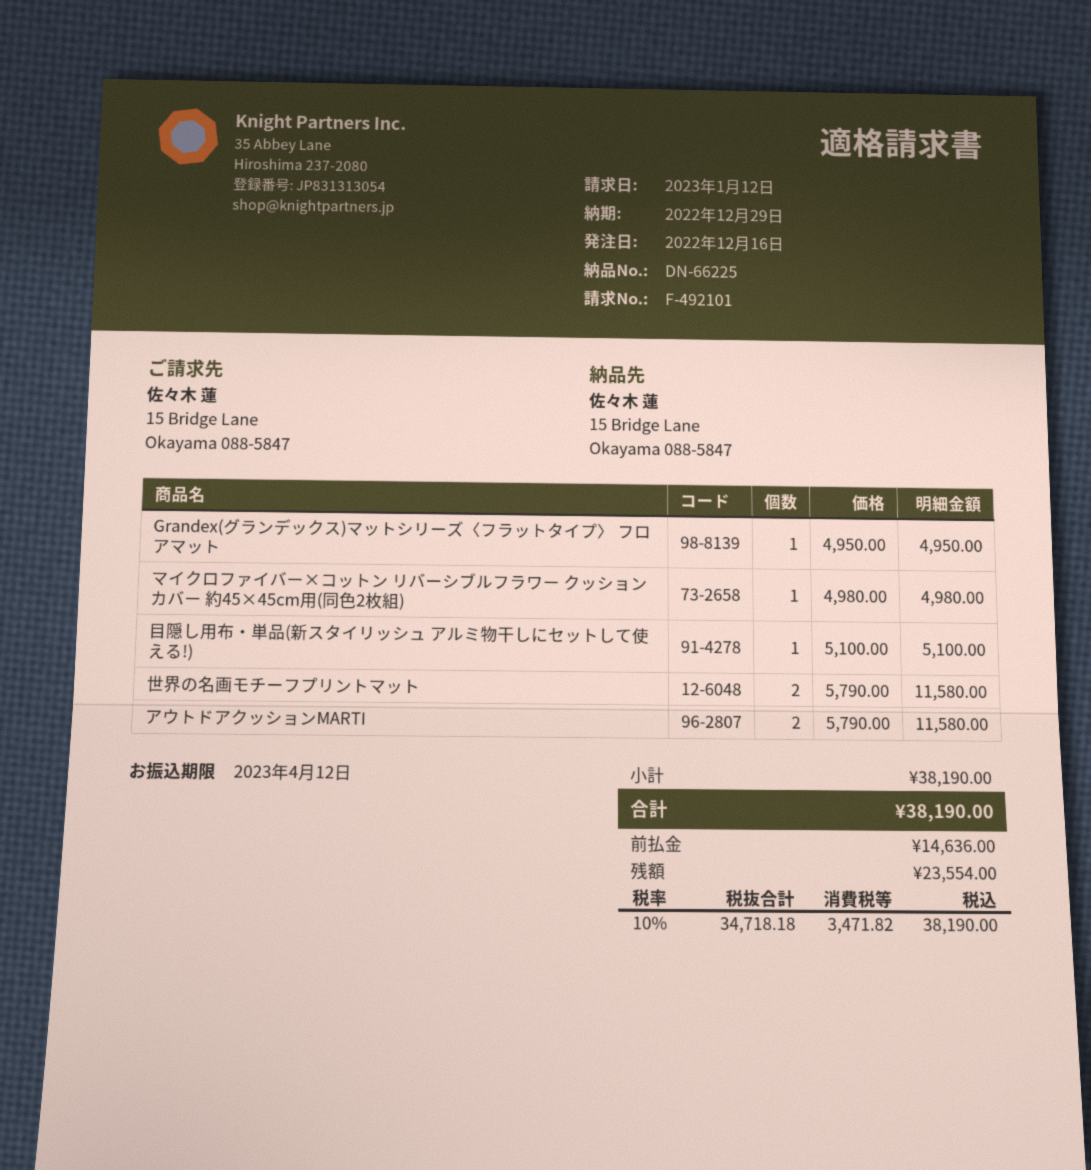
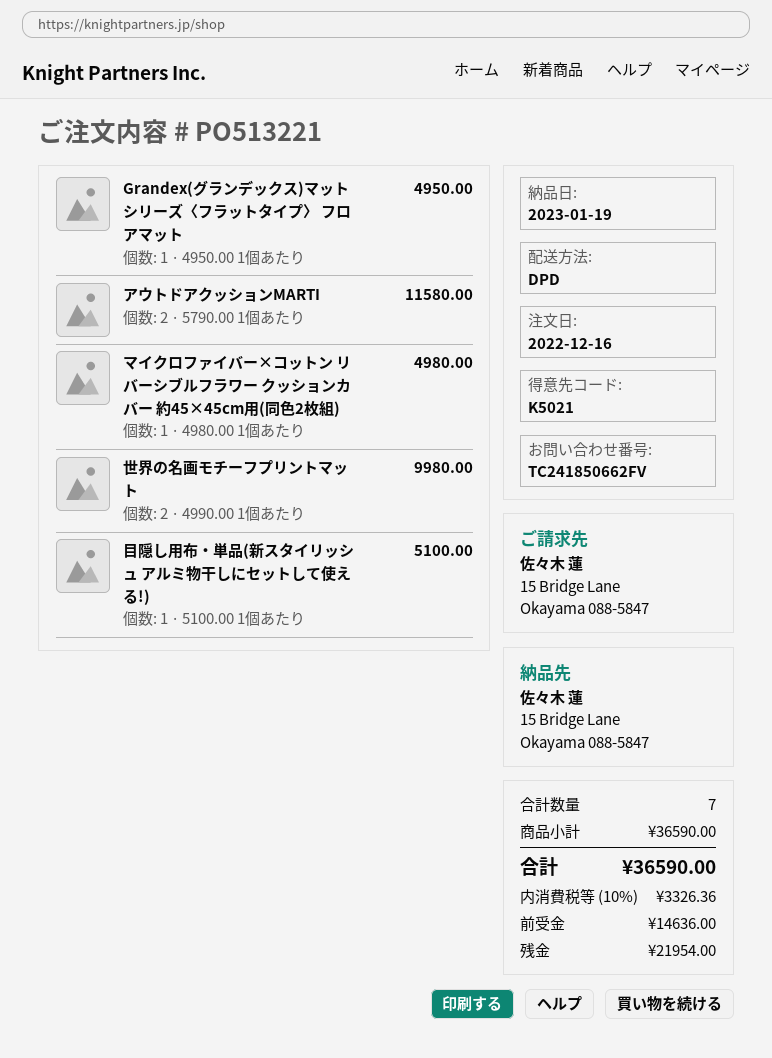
delivery date: 2022-12-29 -> 2023-01-19
世界の名画モチーフプリントマット: 2 x 5790.00 = 11580.00 -> 2 x 4990.00 = 9980.00
subtotal: 38190.00 -> 36590.00
tax: 10% = 3471.82 -> 10% = 3326.36
total: 38190.00 -> 36590.00
balance: 23554.00 -> 21954.00

